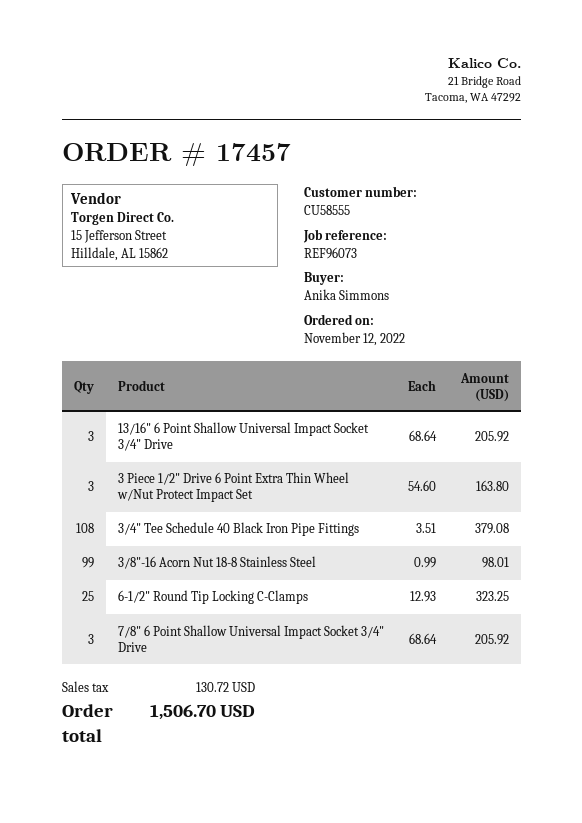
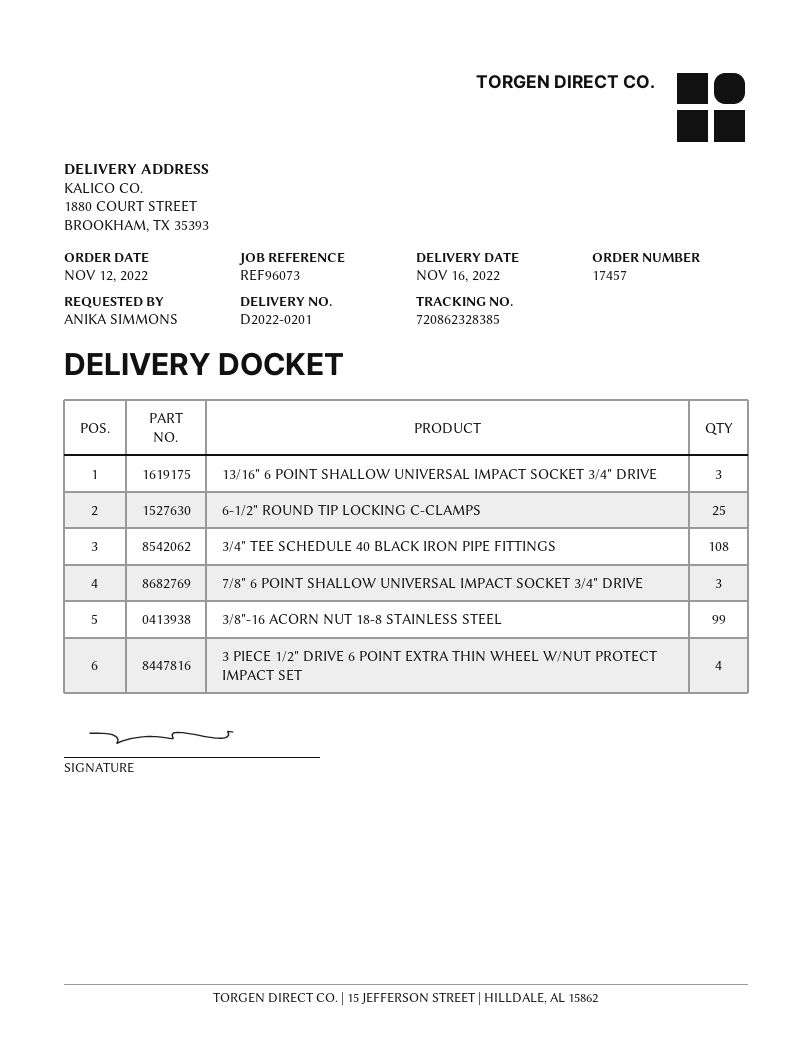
3 Piece 1/2" Drive 6 Point Extra Thin Wheel w/Nut Protect Impact Set: 3 -> 4

